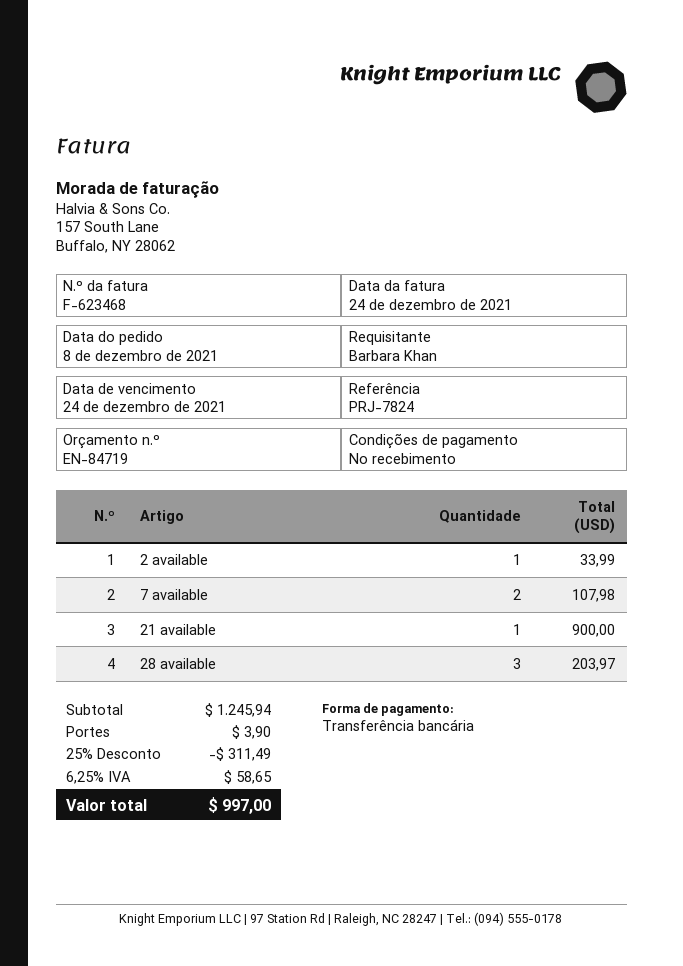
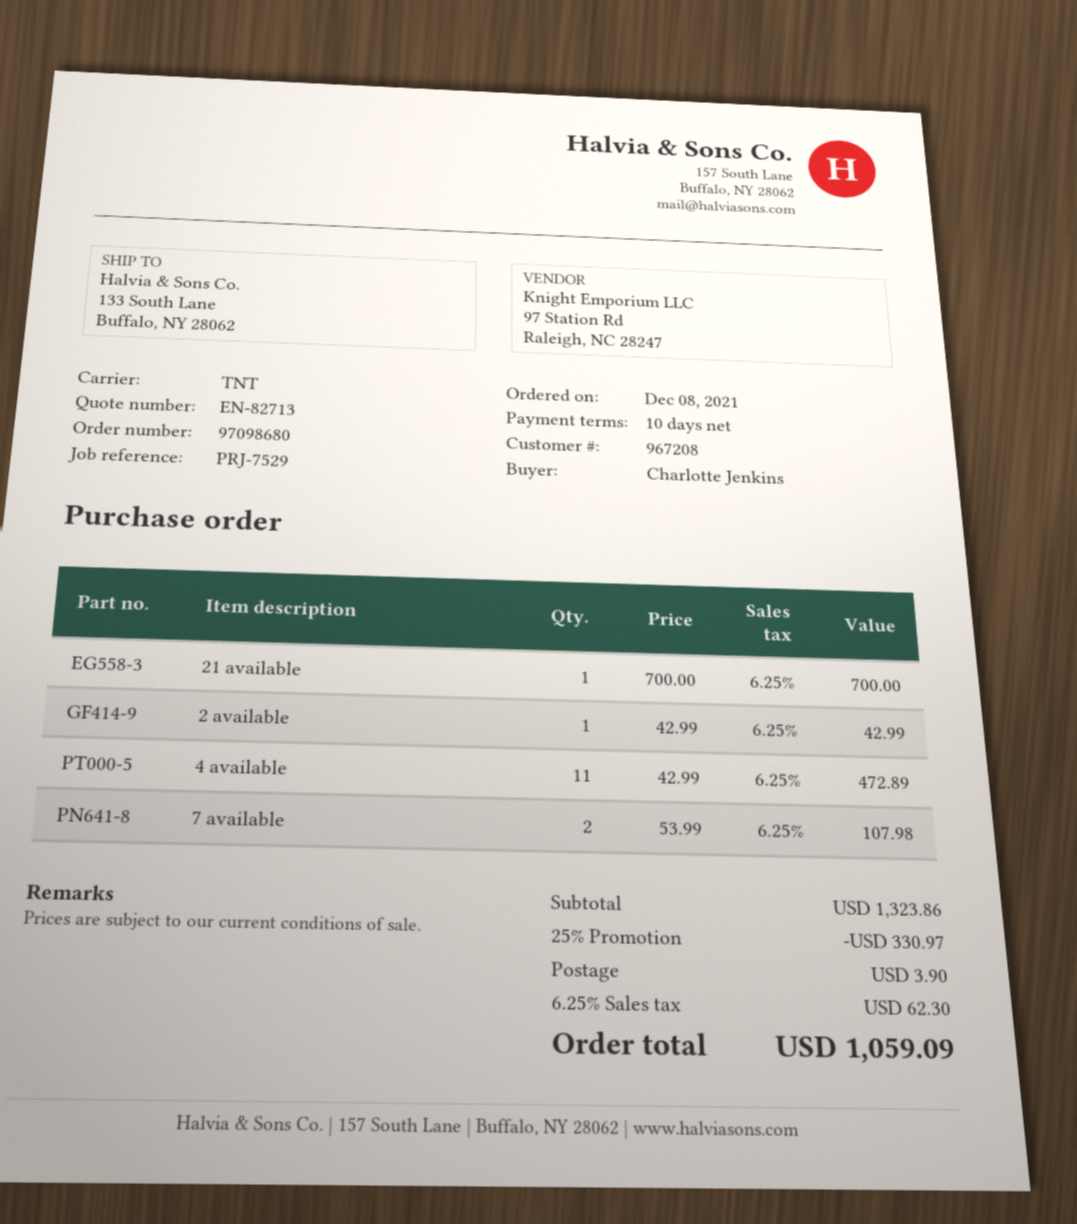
quote number: EN-84719 -> EN-82713
payment terms: on receipt -> 10 days
reference: PRJ-7824 -> PRJ-7529
ordered by: Barbara Khan -> Charlotte Jenkins
2 available: 1 for 33.99 -> 1 for 42.99
21 available: 1 for 900.00 -> 1 for 700.00
28 available: 3 for 203.97 -> none
4 available: none -> 11 for 472.89
subtotal: 1245.94 -> 1323.86
discount: 25% = 311.49 -> 25% = 330.97
tax: 6.25% = 58.65 -> 6.25% = 62.30
total: 997.00 -> 1059.09

